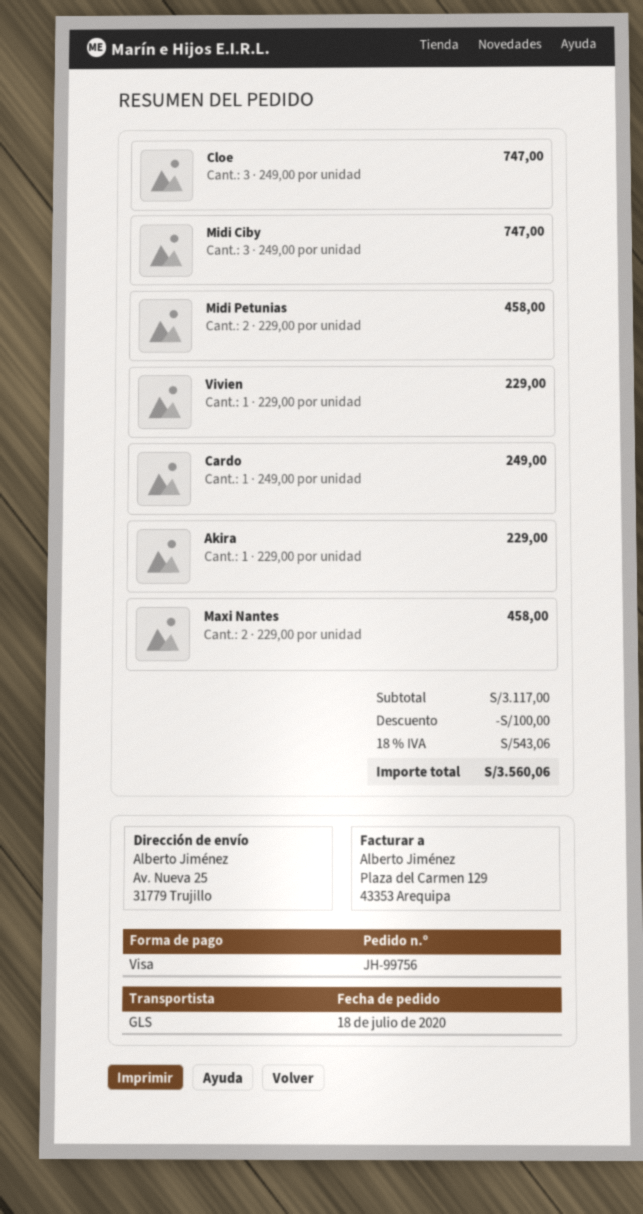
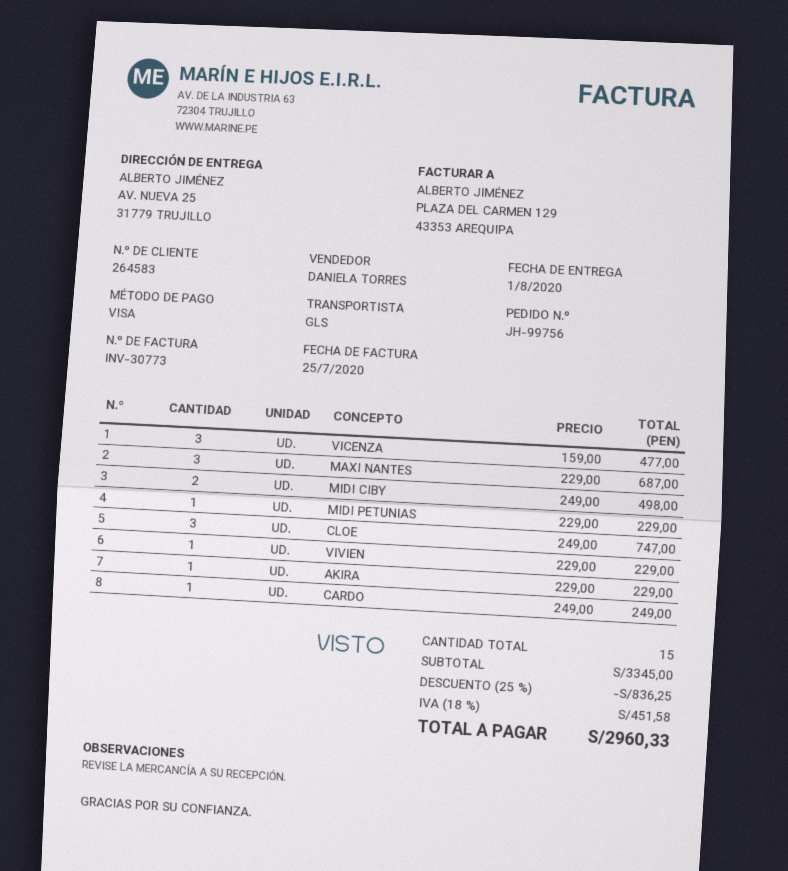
Midi Ciby: 3 x 249.00 = 747.00 -> 2 x 249.00 = 498.00
Midi Petunias: 2 x 229.00 = 458.00 -> 1 x 229.00 = 229.00
Maxi Nantes: 2 x 229.00 = 458.00 -> 3 x 229.00 = 687.00
VICENZA: none -> 3 x 159.00 = 477.00
subtotal: 3117.00 -> 3345.00
discount: 100.00 -> 836.25
tax: 18% = 543.06 -> 18% = 451.58
total: 3560.06 -> 2960.33

